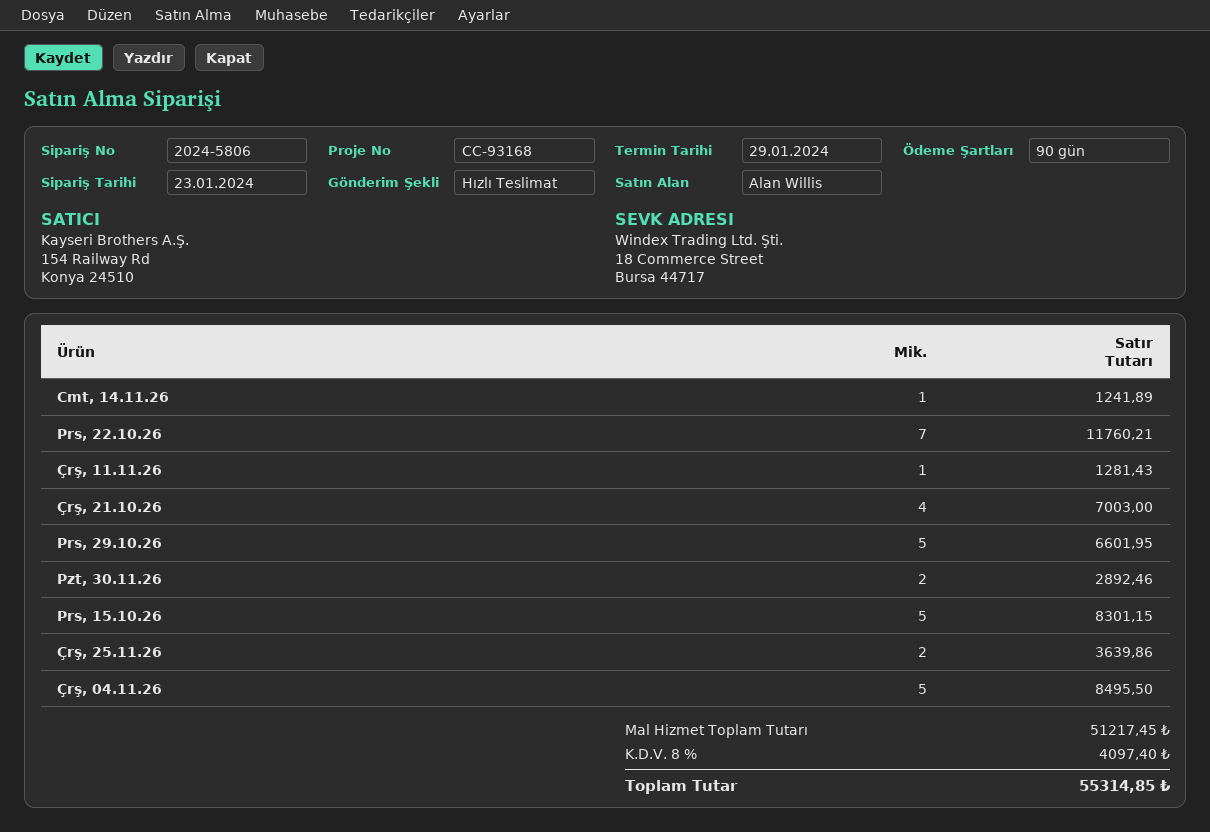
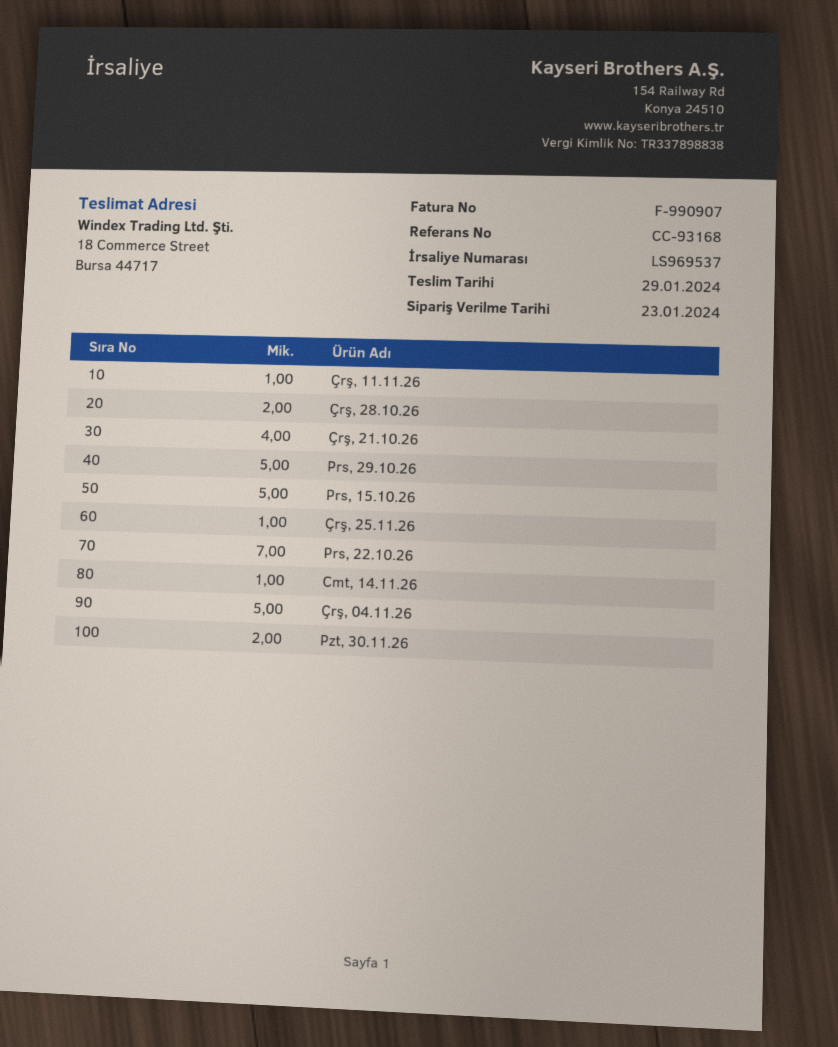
Çrş, 25.11.26: 2 -> 1
Çrş, 28.10.26: none -> 2

